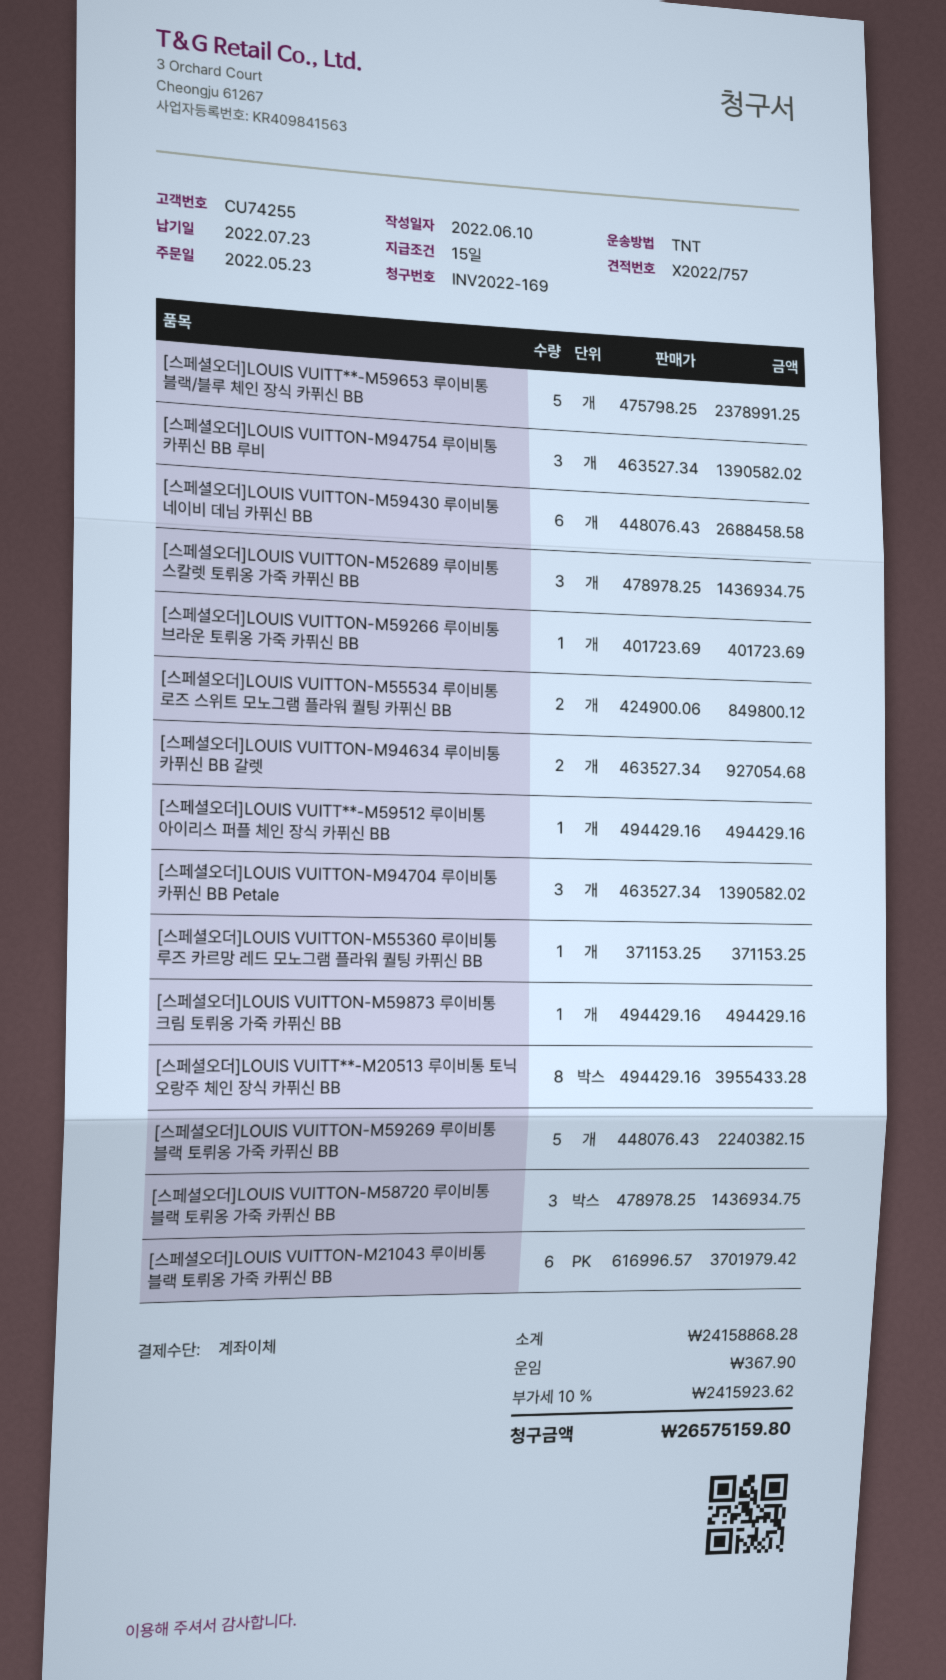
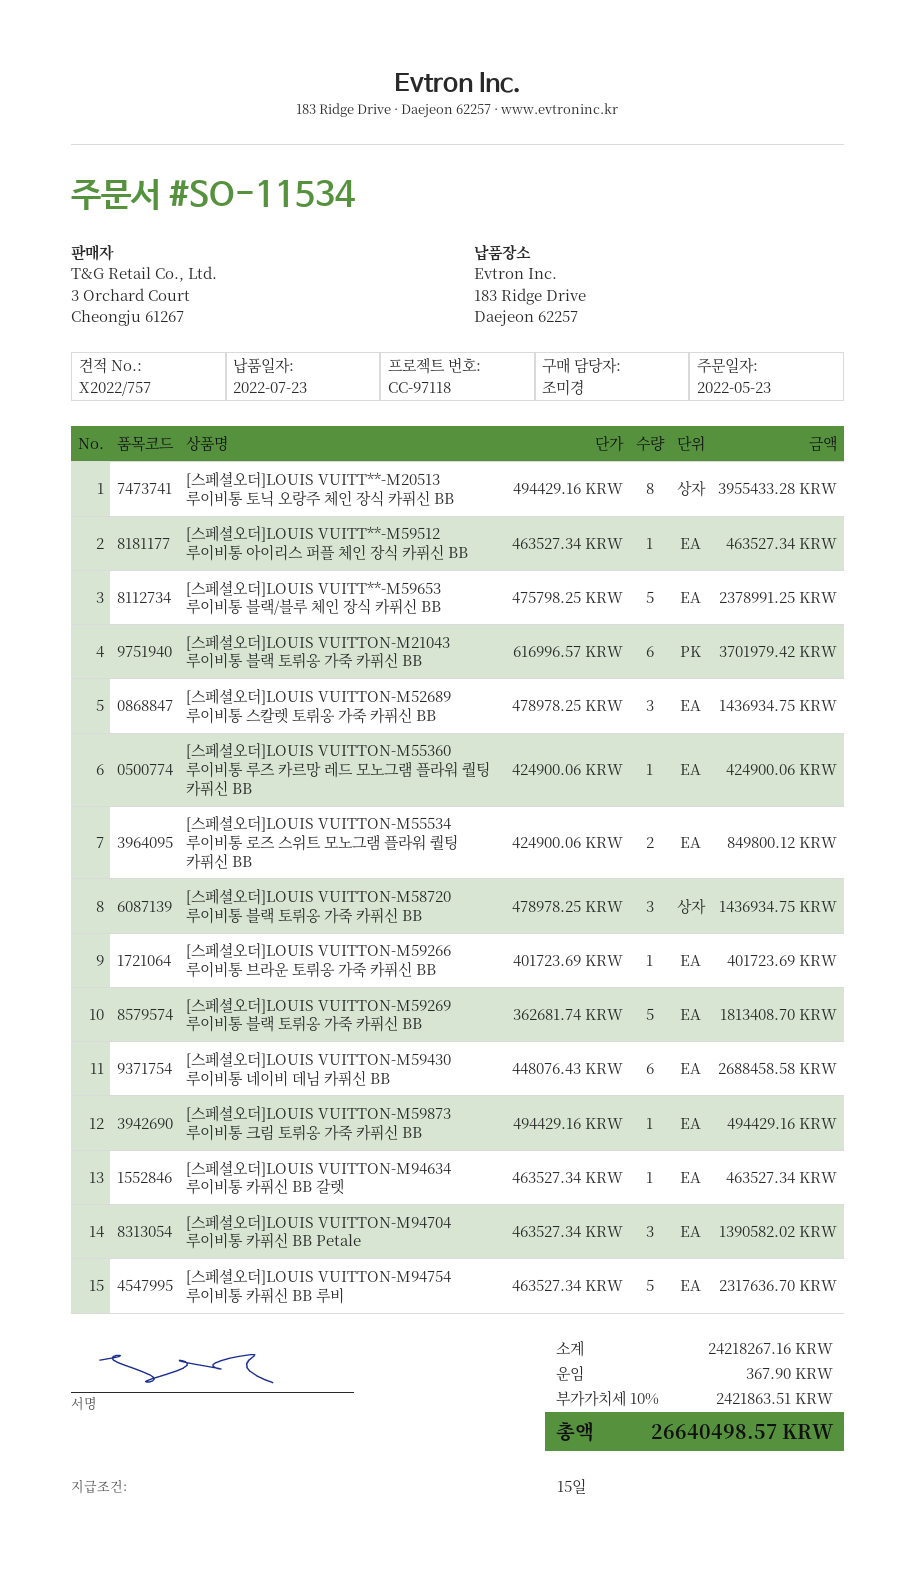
[스페셜오더]LOUIS VUITTON-M94754 루이비통 카퓌신 BB 루비: 3 x 463527.34 = 1390582.02 -> 5 x 463527.34 = 2317636.70
[스페셜오더]LOUIS VUITTON-M94634 루이비통 카퓌신 BB 갈렛: 2 x 463527.34 = 927054.68 -> 1 x 463527.34 = 463527.34
[스페셜오더]LOUIS VUITT**-M59512 루이비통 아이리스 퍼플 체인 장식 카퓌신 BB: 1 x 494429.16 = 494429.16 -> 1 x 463527.34 = 463527.34
[스페셜오더]LOUIS VUITTON-M55360 루이비통 루즈 카르망 레드 모노그램 플라워 퀄팅 카퓌신 BB: 1 x 371153.25 = 371153.25 -> 1 x 424900.06 = 424900.06
[스페셜오더]LOUIS VUITTON-M59269 루이비통 블랙 토뤼옹 가죽 카퓌신 BB: 5 x 448076.43 = 2240382.15 -> 5 x 362681.74 = 1813408.70
subtotal: 24158868.28 -> 24218267.16
tax: 10% = 2415923.62 -> 10% = 2421863.51
total: 26575159.80 -> 26640498.57

